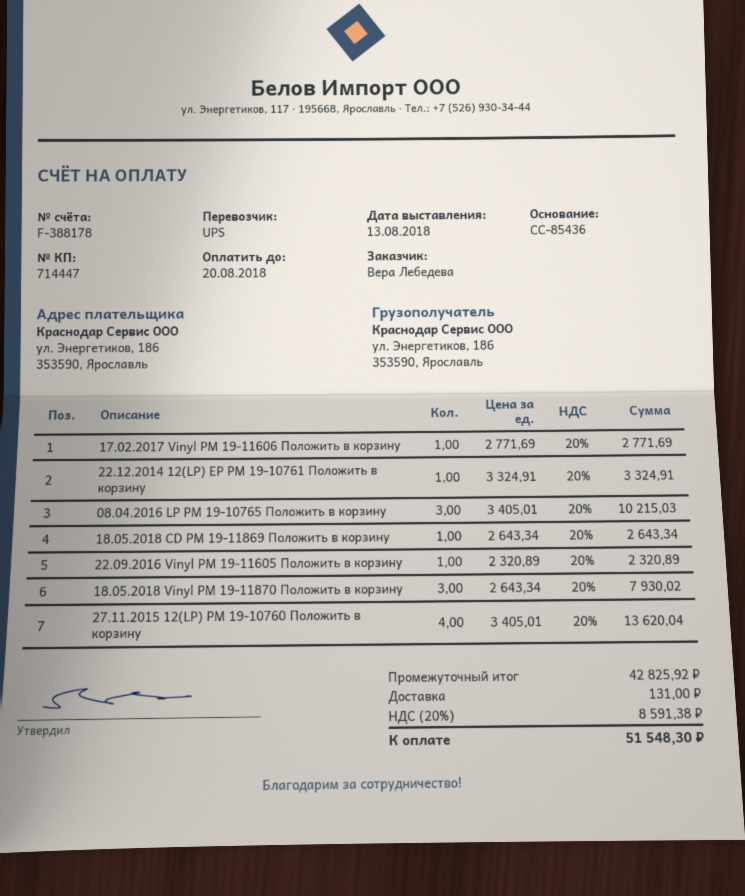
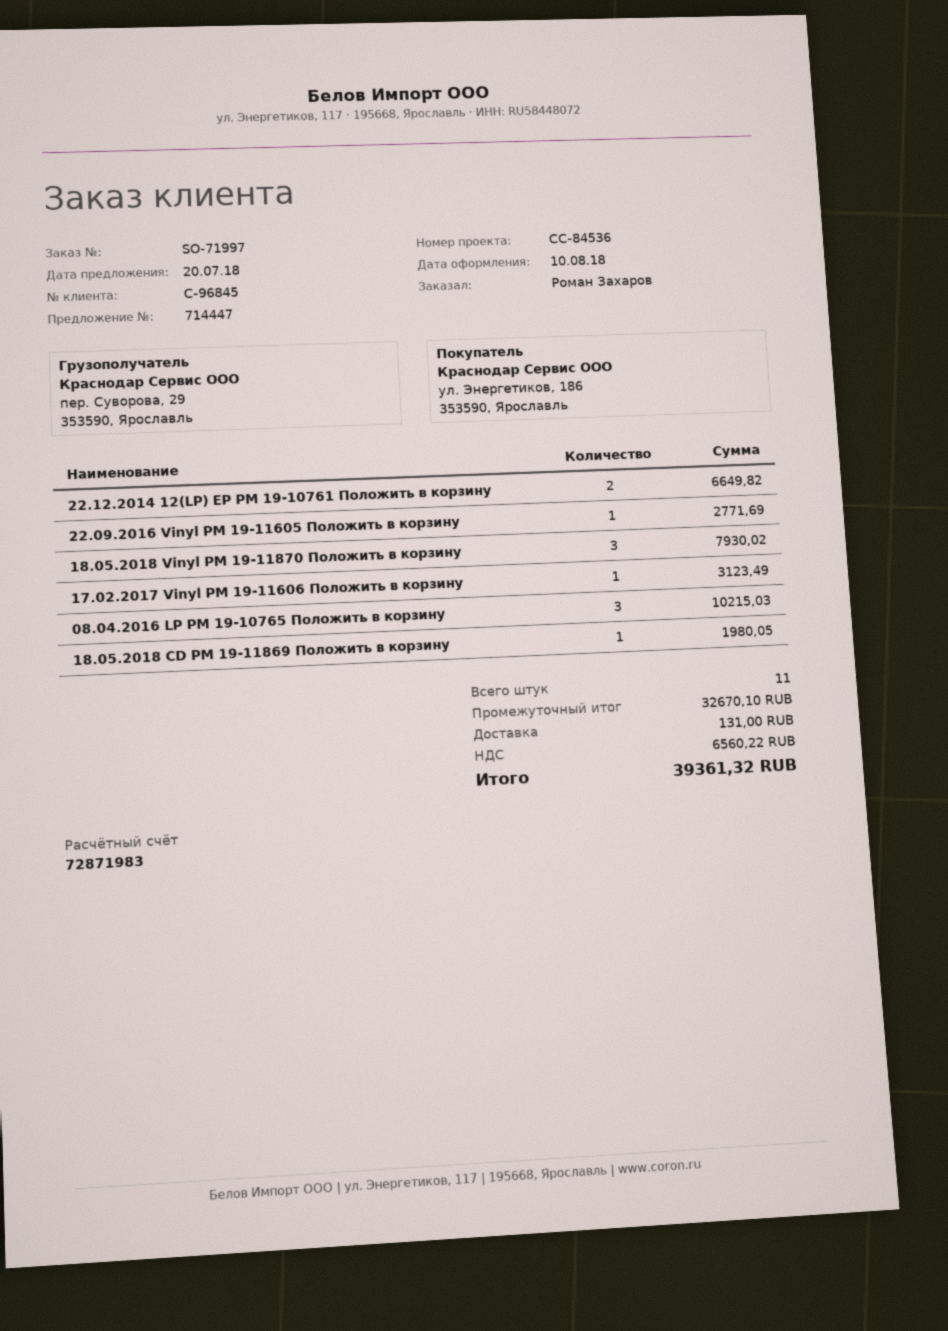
reference: CC-85436 -> CC-84536
ordered by: Вера Лебедева -> Роман Захаров
ship to: ул. Энергетиков, 186, 353590, Ярославль -> пер. Суворова, 29, 353590, Ярославль
17.02.2017 Vinyl PM 19-11606 Положить в корзину: 1 for 2771.69 -> 1 for 3123.49
22.12.2014 12(LP) EP PM 19-10761 Положить в корзину: 1 for 3324.91 -> 2 for 6649.82
18.05.2018 CD PM 19-11869 Положить в корзину: 1 for 2643.34 -> 1 for 1980.05
22.09.2016 Vinyl PM 19-11605 Положить в корзину: 1 for 2320.89 -> 1 for 2771.69
27.11.2015 12(LP) PM 19-10760 Положить в корзину: 4 for 13620.04 -> none
subtotal: 42825.92 -> 32670.10
tax: 8591.38 -> 6560.22
total: 51548.30 -> 39361.32

